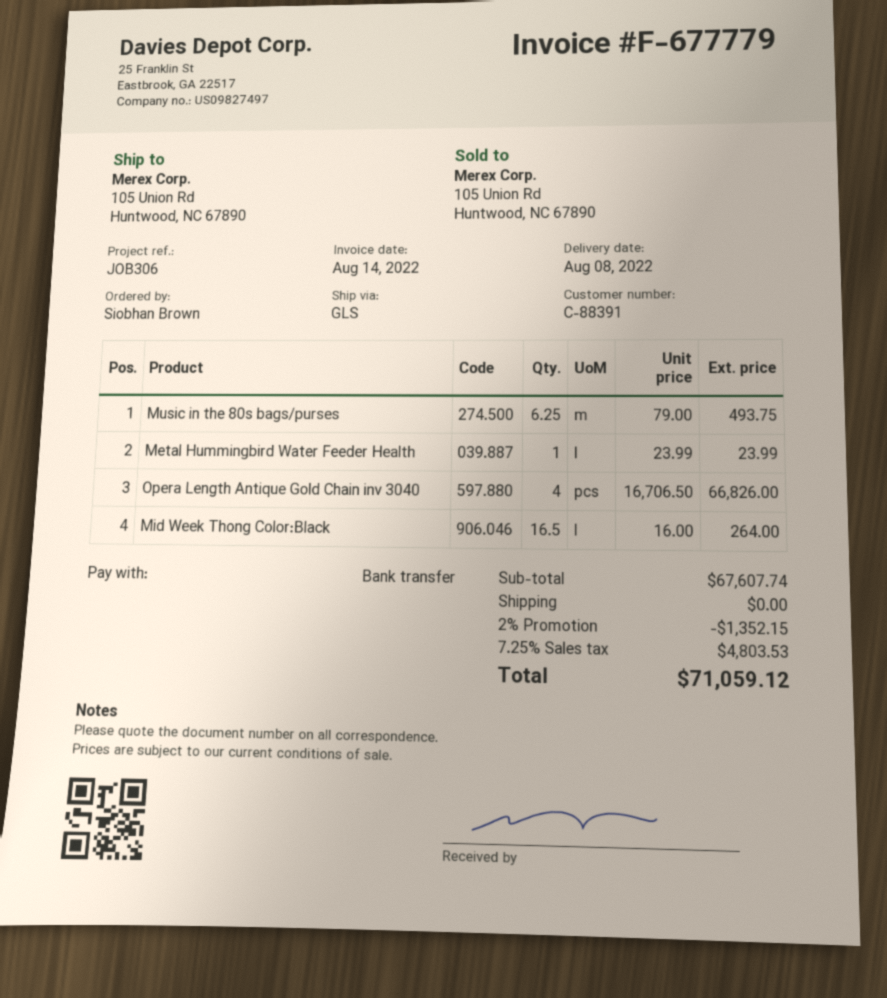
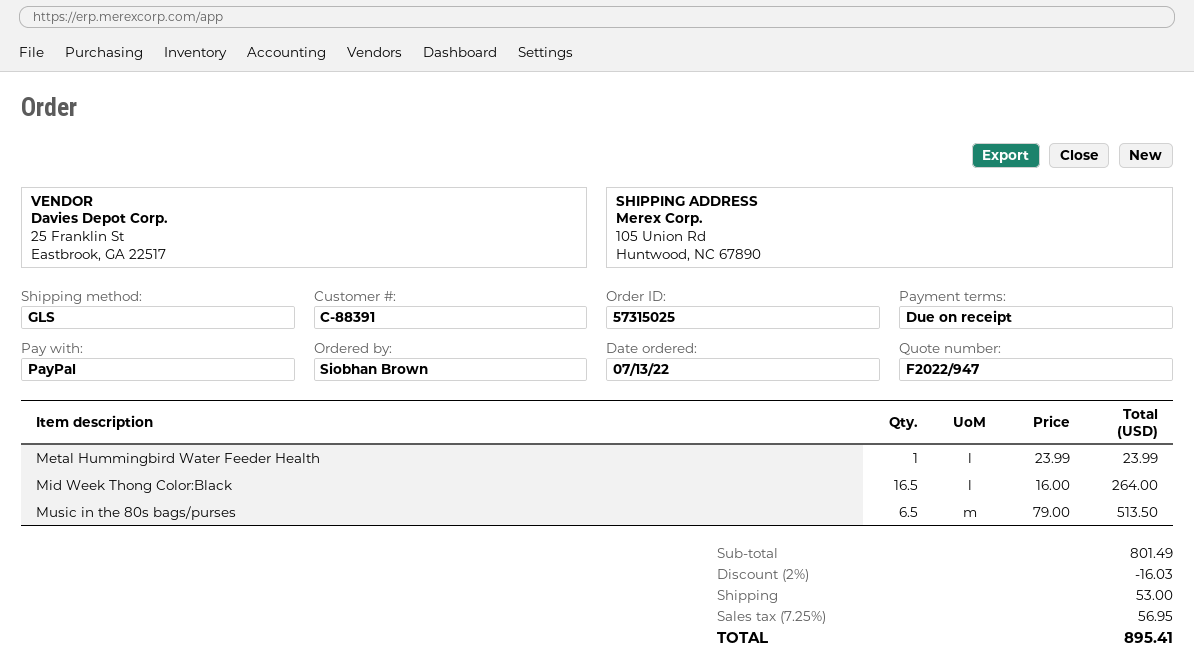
payment method: bank transfer -> PayPal
Music in the 80s bags/purses: 6.25 x 79.00 = 493.75 -> 6.5 x 79.00 = 513.50
Opera Length Antique Gold Chain inv 3040: 4 x 16706.50 = 66826.00 -> none
subtotal: 67607.74 -> 801.49
discount: 2% = 1352.15 -> 2% = 16.03
shipping: 0.00 -> 53.00
tax: 7.25% = 4803.53 -> 7.25% = 56.95
total: 71059.12 -> 895.41

